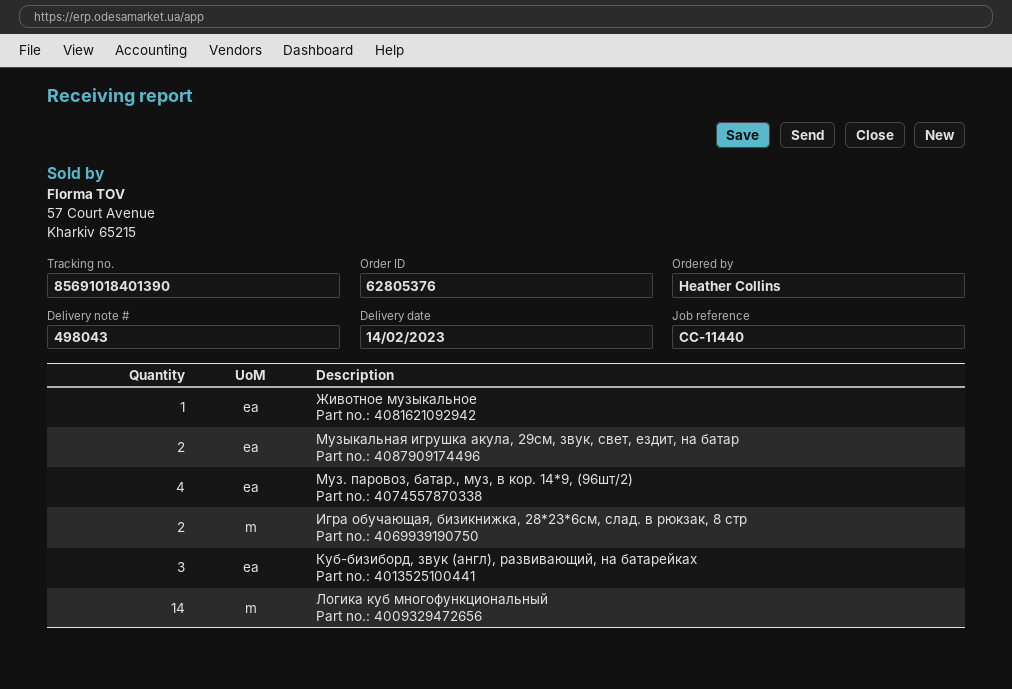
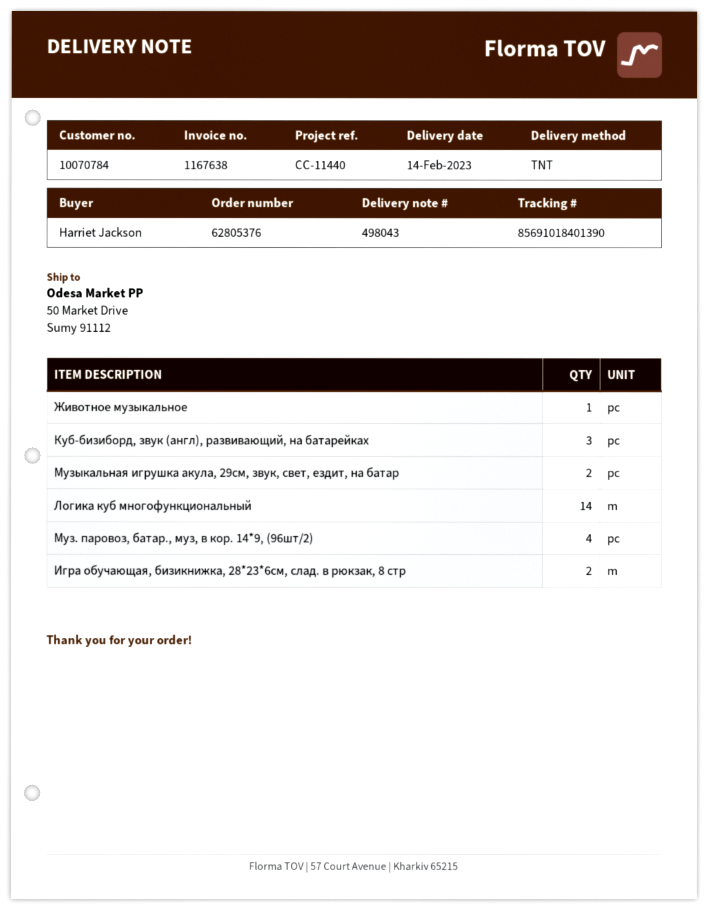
ordered by: Heather Collins -> Harriet Jackson

